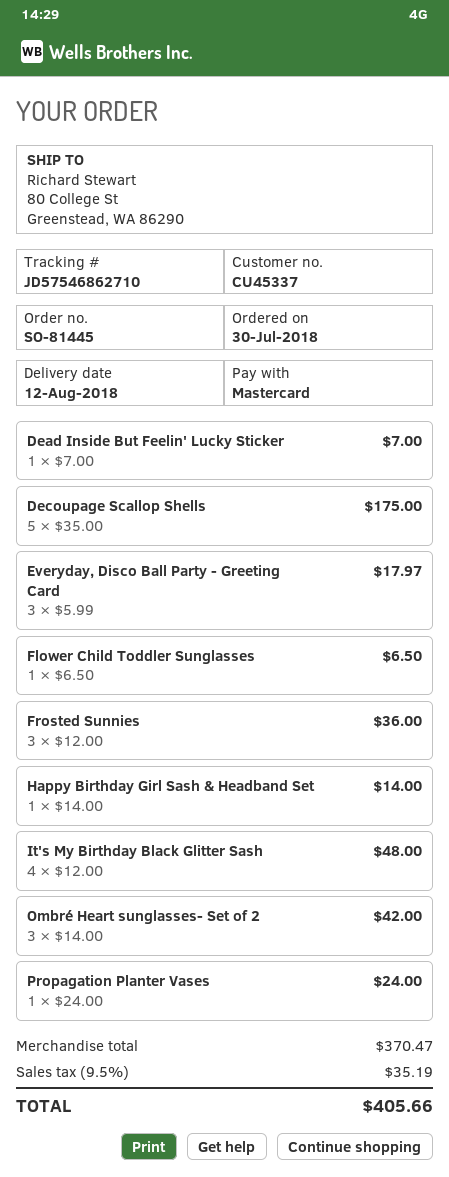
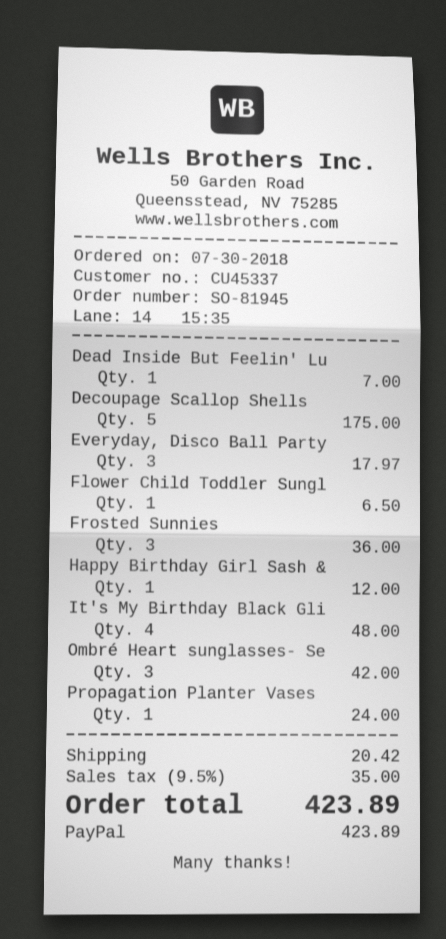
order number: SO-81445 -> SO-81945
payment method: Mastercard -> PayPal
Happy Birthday Girl Sash & Headband Set: 1 for 14.00 -> 1 for 12.00
shipping: none -> 20.42
tax: 9.5% = 35.19 -> 9.5% = 35.00
total: 405.66 -> 423.89

